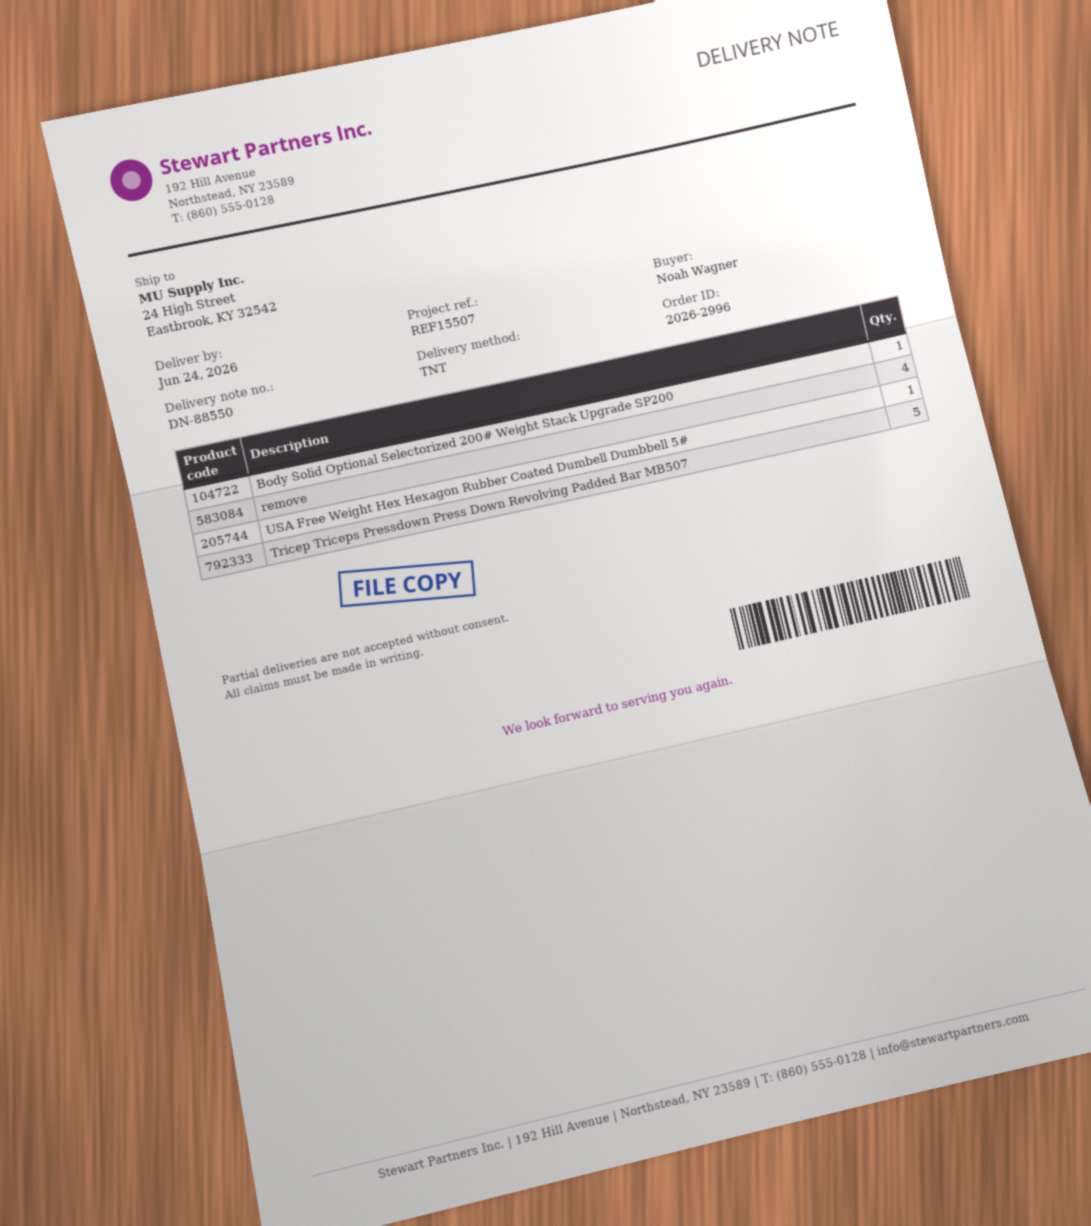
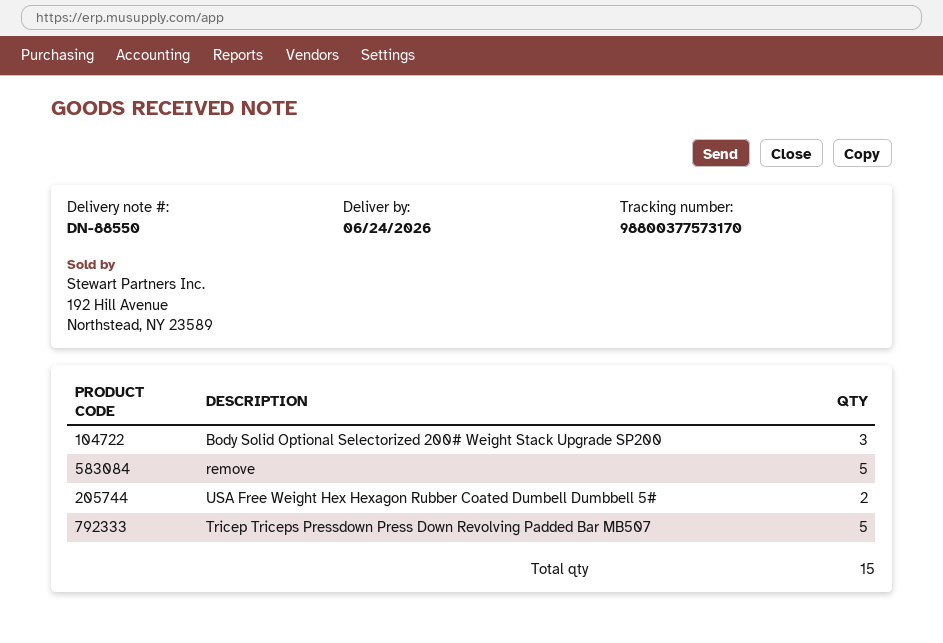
Body Solid Optional Selectorized 200# Weight Stack Upgrade SP200: 1 -> 3
remove: 4 -> 5
USA Free Weight Hex Hexagon Rubber Coated Dumbell Dumbbell 5#: 1 -> 2

